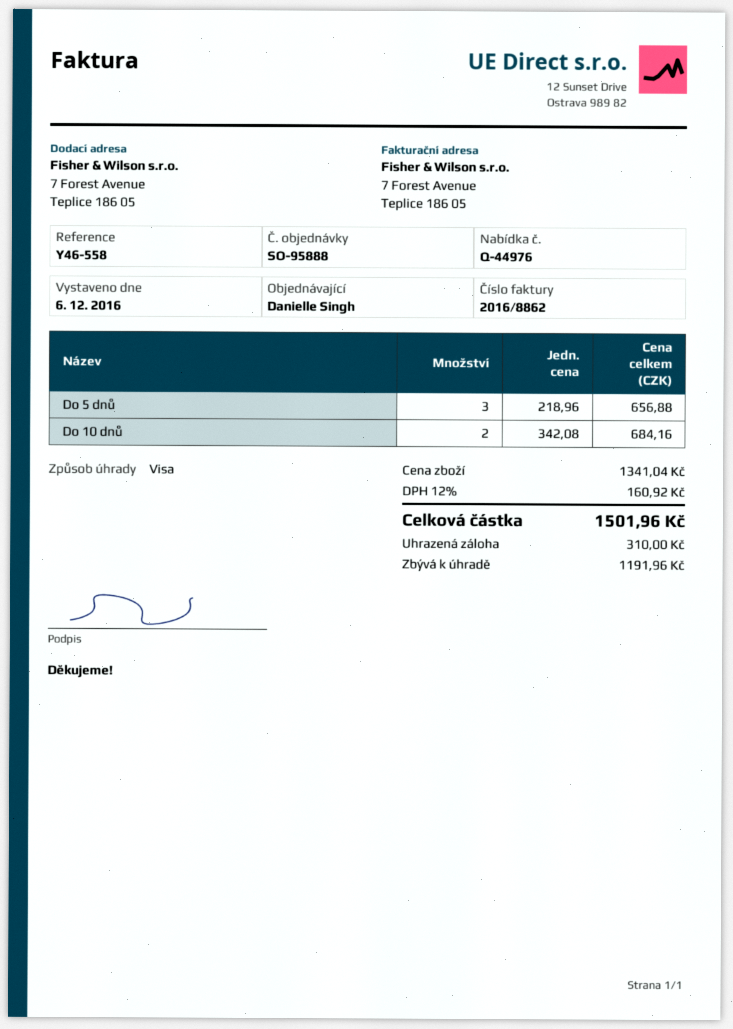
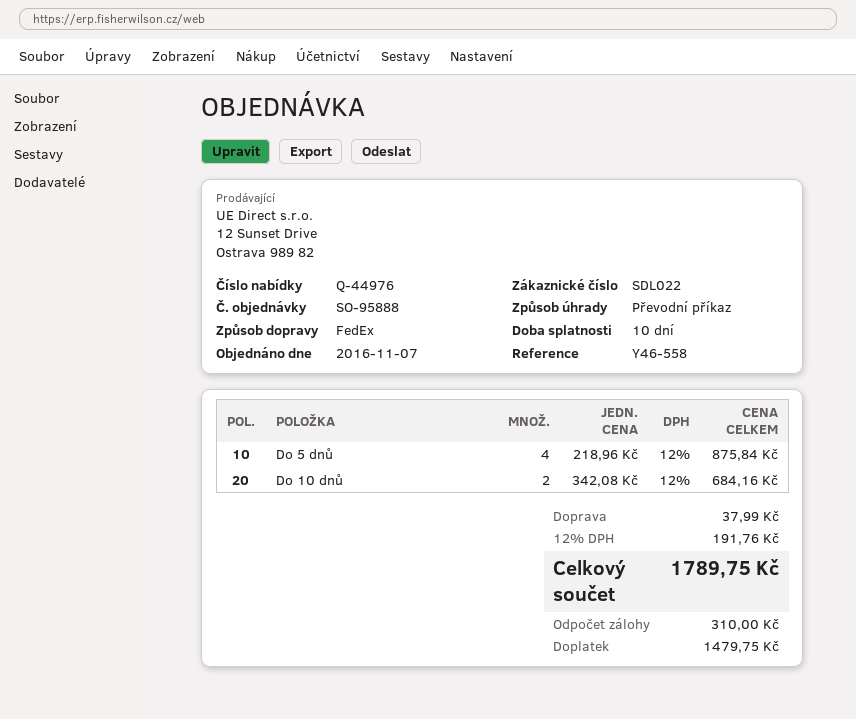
payment method: Visa -> bank transfer
Do 5 dnů: 3 x 218.96 = 656.88 -> 4 x 218.96 = 875.84
shipping: none -> 37.99
tax: 12% = 160.92 -> 12% = 191.76
total: 1501.96 -> 1789.75
balance: 1191.96 -> 1479.75

